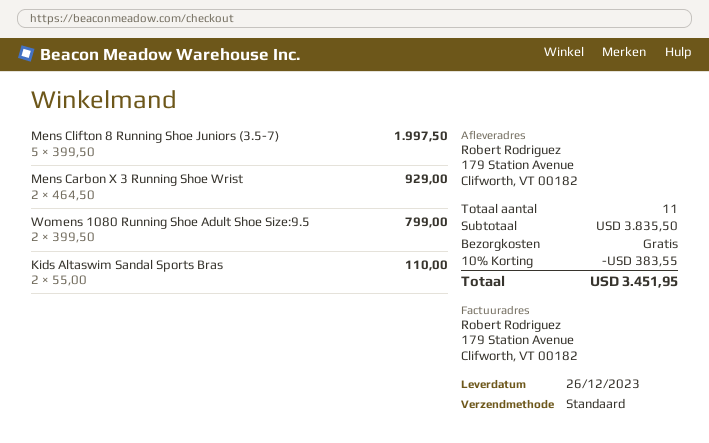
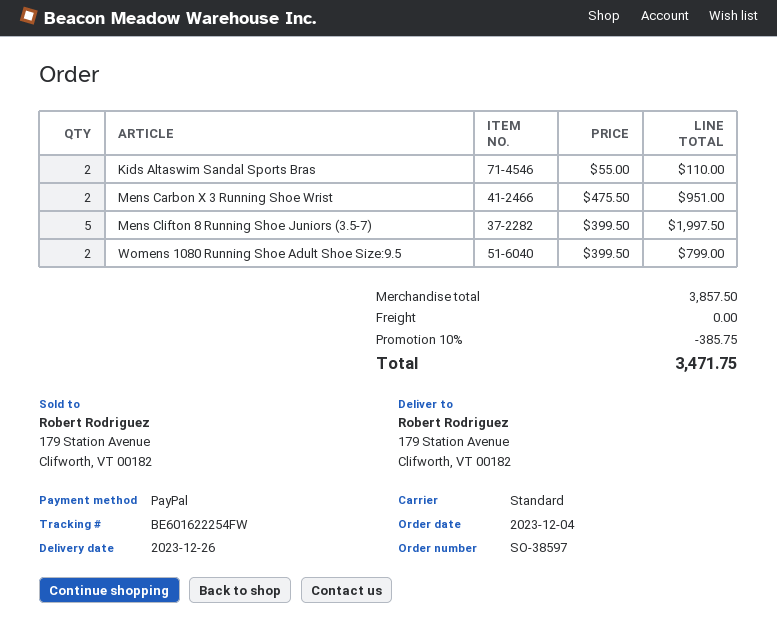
Mens Carbon X 3 Running Shoe Wrist: 2 x 464.50 = 929.00 -> 2 x 475.50 = 951.00
subtotal: 3835.50 -> 3857.50
discount: 10% = 383.55 -> 10% = 385.75
total: 3451.95 -> 3471.75

